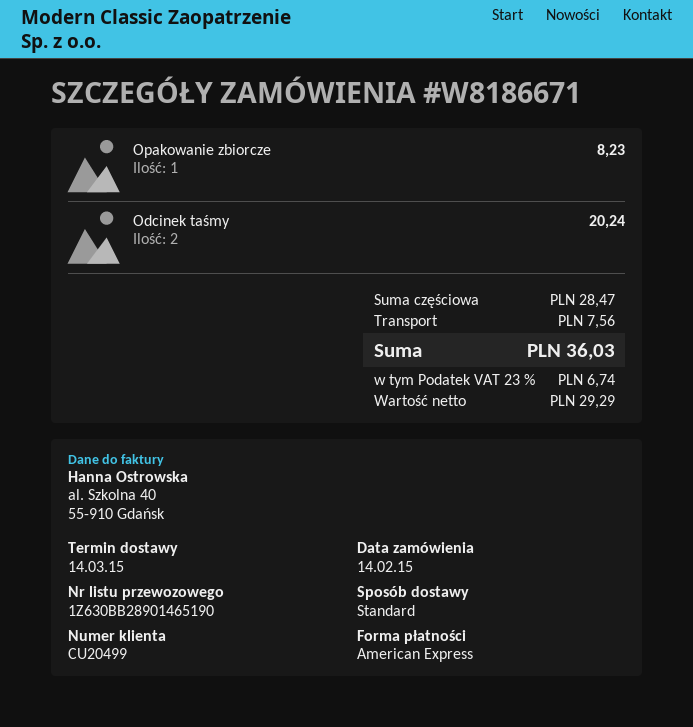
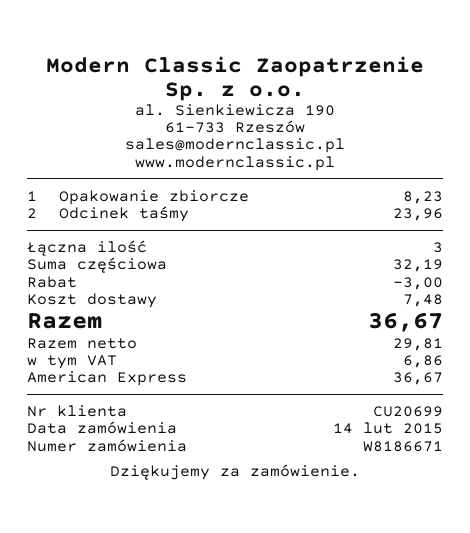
customer number: CU20499 -> CU20699
Odcinek taśmy: 2 for 20.24 -> 2 for 23.96
subtotal: 28.47 -> 32.19
discount: none -> 3.00
shipping: 7.56 -> 7.48
net: 29.29 -> 29.81
tax: 6.74 -> 6.86
total: 36.03 -> 36.67

